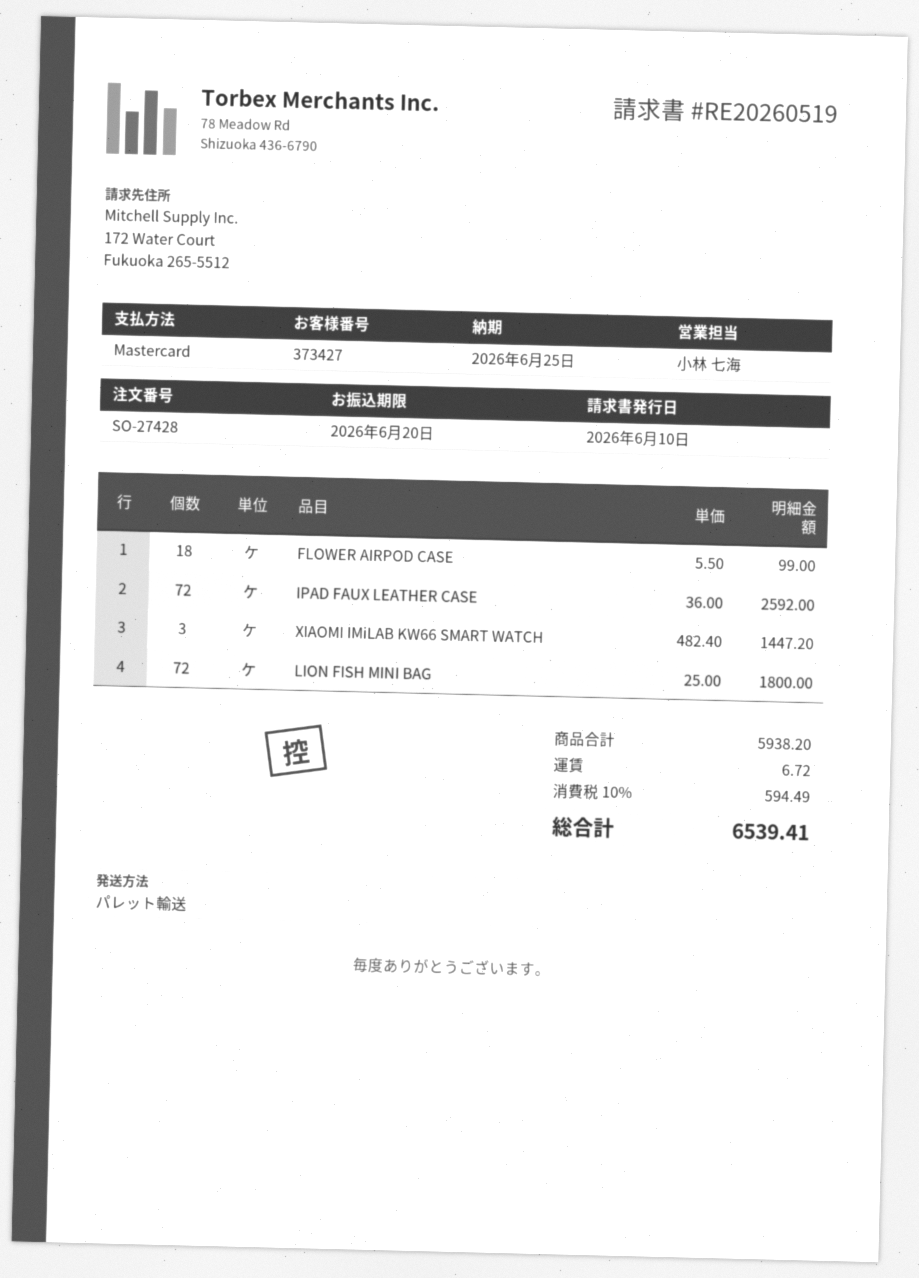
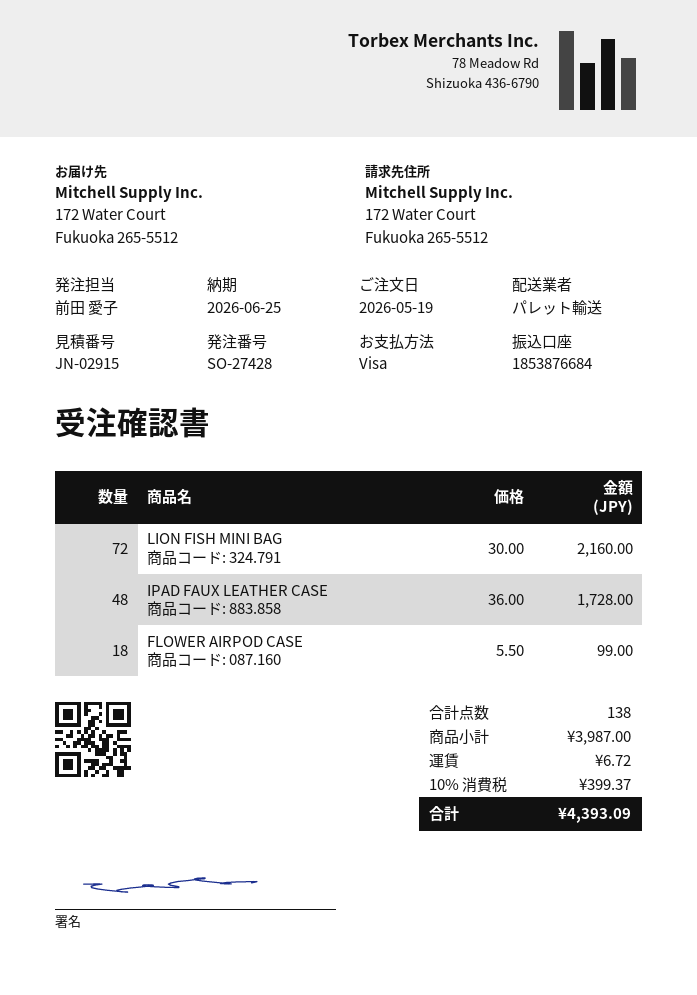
payment method: Mastercard -> Visa
IPAD FAUX LEATHER CASE: 72 x 36.00 = 2592.00 -> 48 x 36.00 = 1728.00
XIAOMI IMiLAB KW66 SMART WATCH: 3 x 482.40 = 1447.20 -> none
LION FISH MINI BAG: 72 x 25.00 = 1800.00 -> 72 x 30.00 = 2160.00
subtotal: 5938.20 -> 3987.00
tax: 10% = 594.49 -> 10% = 399.37
total: 6539.41 -> 4393.09

